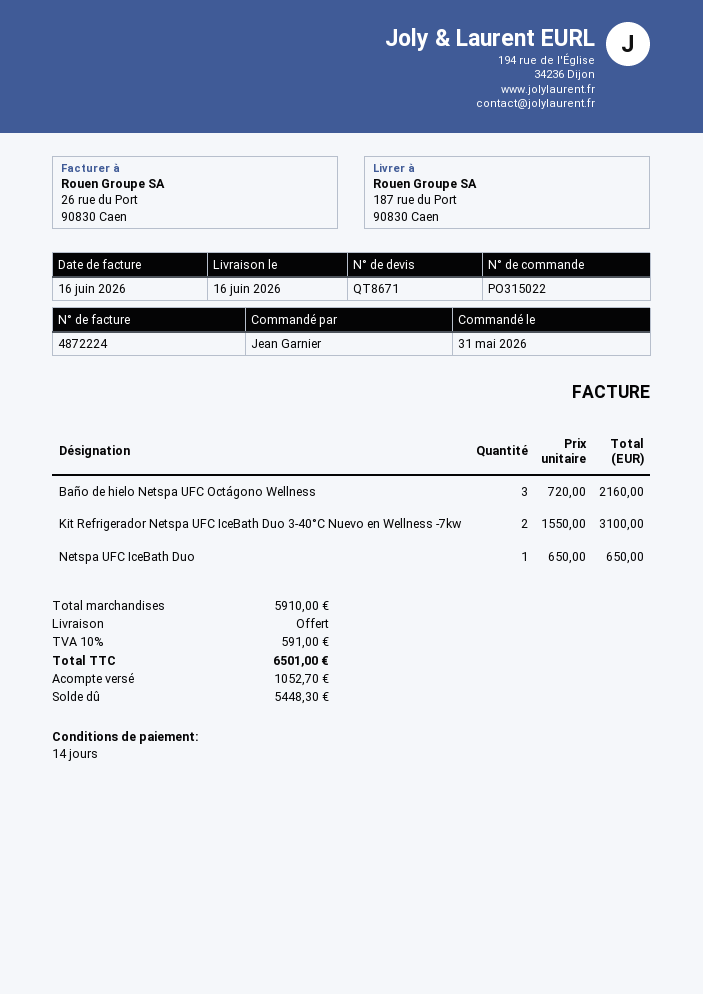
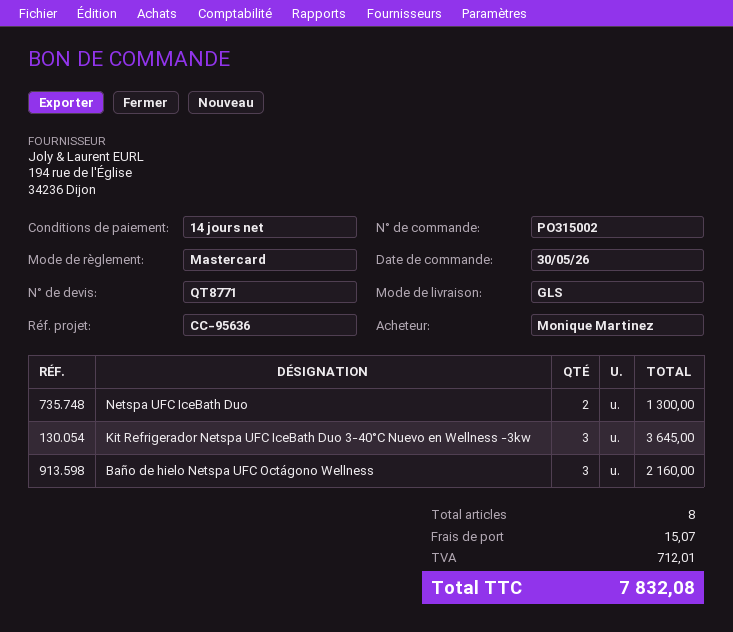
quote number: QT8671 -> QT8771
order number: PO315022 -> PO315002
order date: 2026-05-31 -> 2026-05-30
ordered by: Jean Garnier -> Monique Martinez
Kit Refrigerador Netspa UFC IceBath Duo 3-40°C Nuevo en Wellness -7kw: 2 for 3100.00 -> none
Netspa UFC IceBath Duo: 1 for 650.00 -> 2 for 1300.00
Kit Refrigerador Netspa UFC IceBath Duo 3-40°C Nuevo en Wellness -3kw: none -> 3 for 3645.00
shipping: 0.00 -> 15.07
tax: 591.00 -> 712.01
total: 6501.00 -> 7832.08

